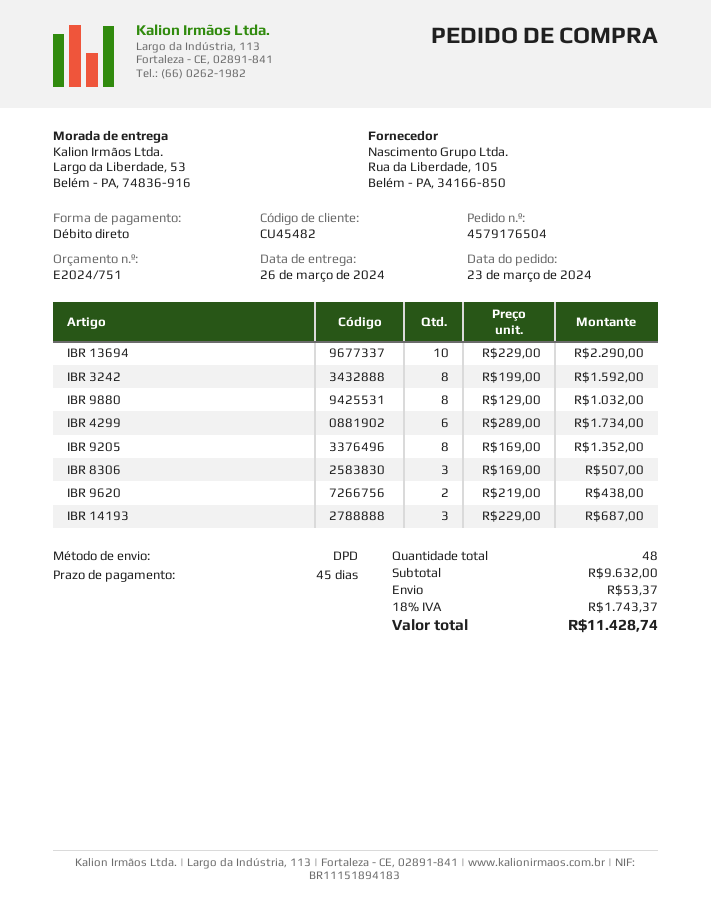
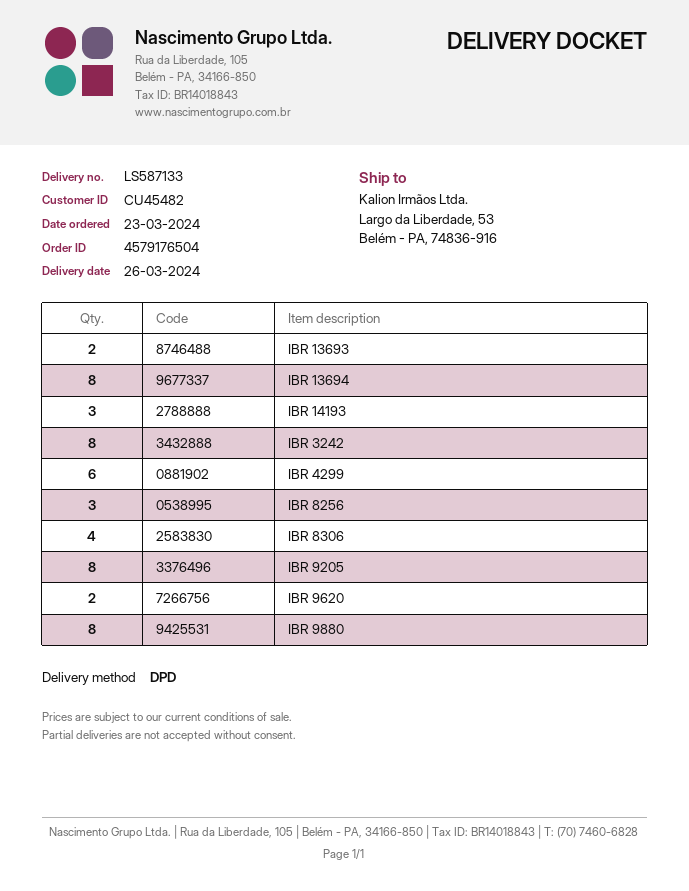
IBR 13694: 10 -> 8
IBR 8306: 3 -> 4
IBR 13693: none -> 2
IBR 8256: none -> 3

